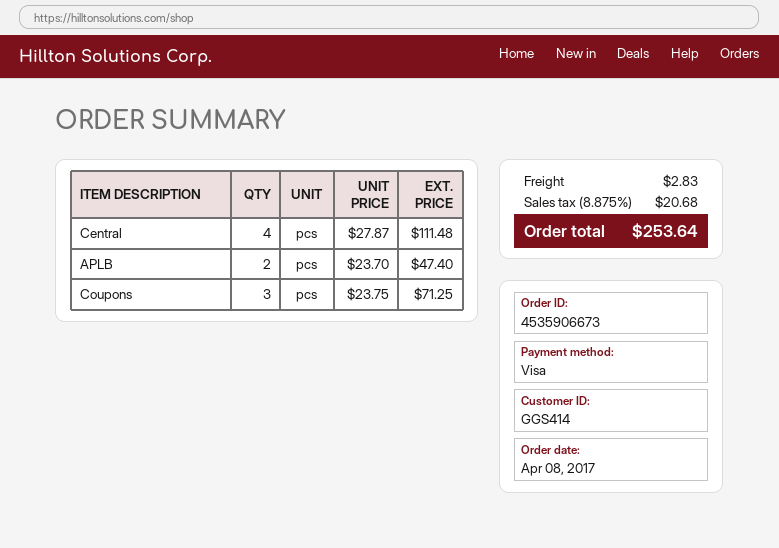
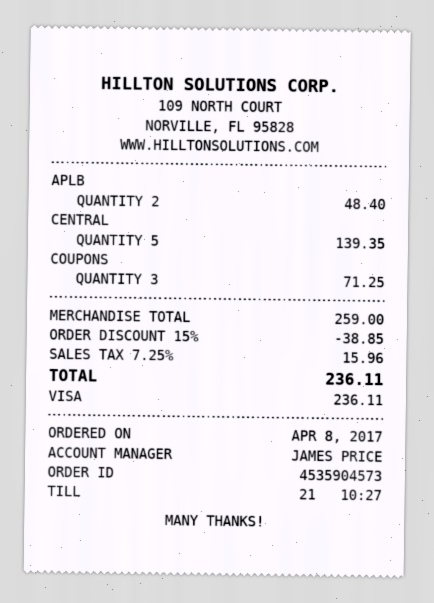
order number: 4535906673 -> 4535904573
Central: 4 for 111.48 -> 5 for 139.35
APLB: 2 for 47.40 -> 2 for 48.40
discount: none -> 15% = 38.85
shipping: 2.83 -> none
tax: 8.875% = 20.68 -> 7.25% = 15.96
total: 253.64 -> 236.11

